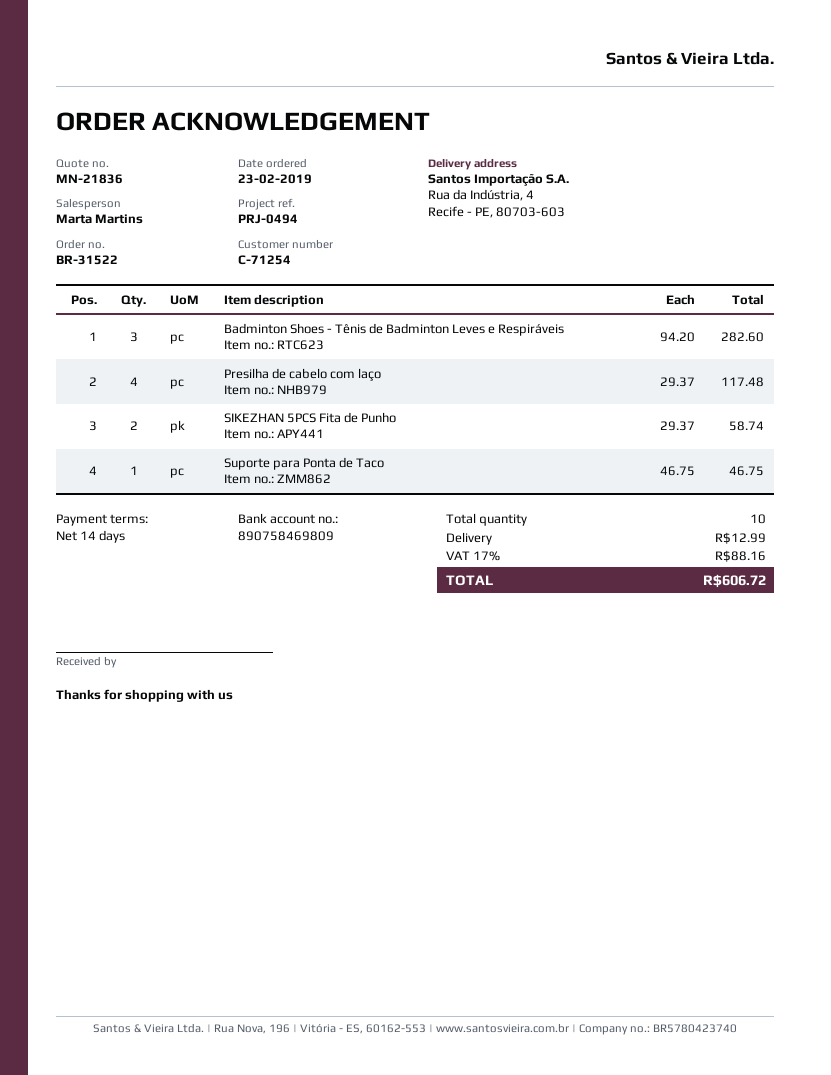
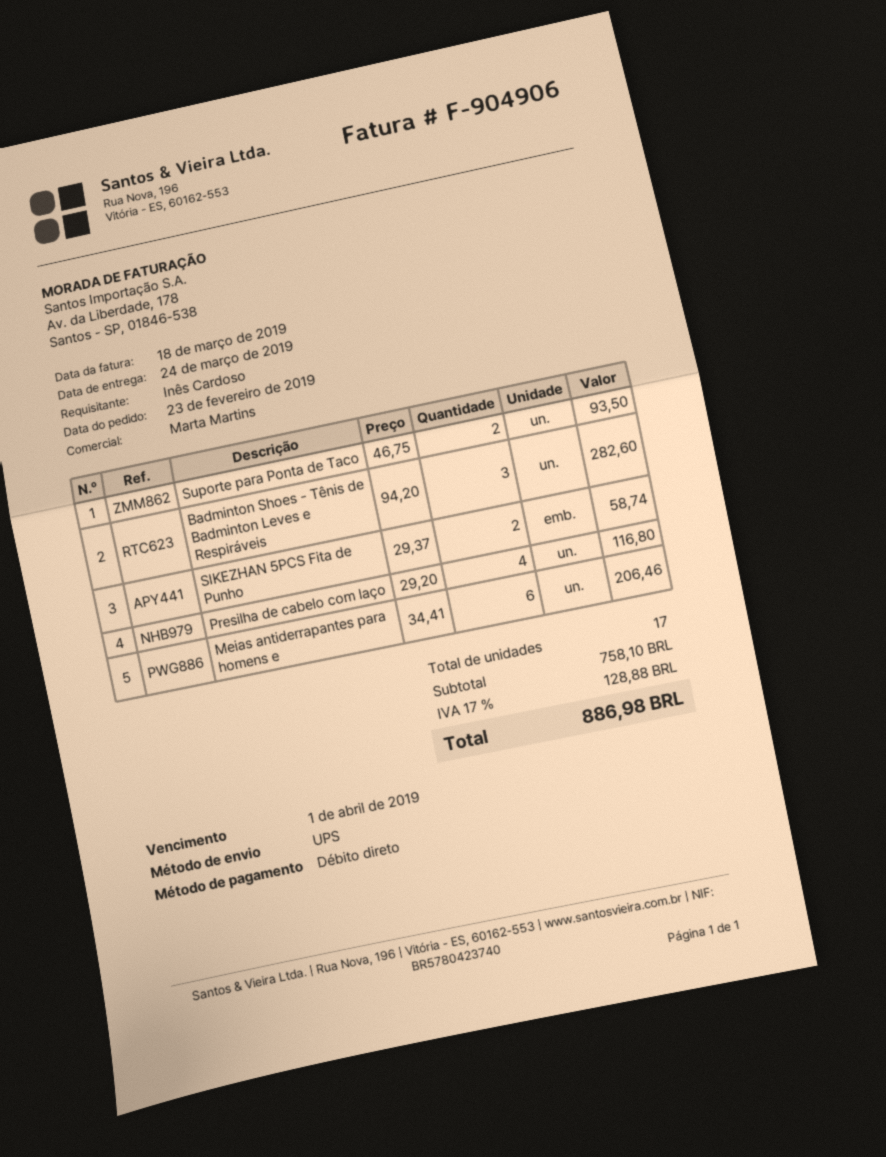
Presilha de cabelo com laço: 4 x 29.37 = 117.48 -> 4 x 29.20 = 116.80
Suporte para Ponta de Taco: 1 x 46.75 = 46.75 -> 2 x 46.75 = 93.50
Meias antiderrapantes para homens e: none -> 6 x 34.41 = 206.46
total quantity: 10 -> 17
shipping: 12.99 -> none
tax: 17% = 88.16 -> 17% = 128.88
total: 606.72 -> 886.98

